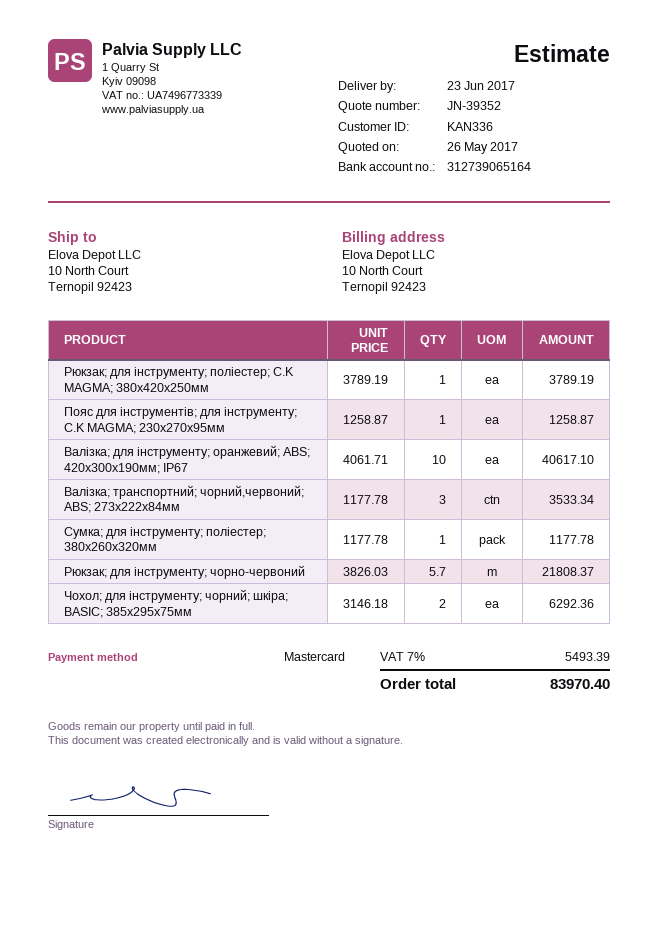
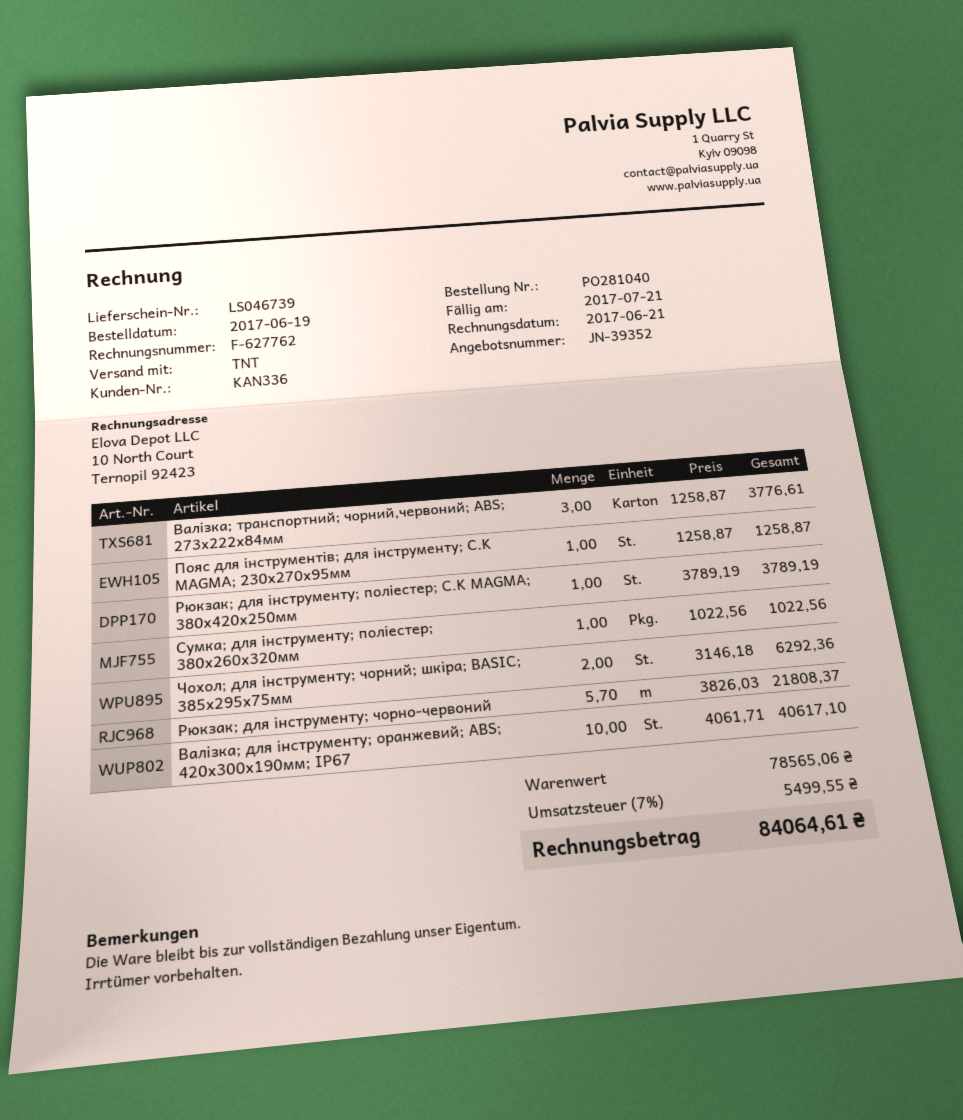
Валізка; транспортний; чорний,червоний; ABS; 273x222x84мм: 3 x 1177.78 = 3533.34 -> 3 x 1258.87 = 3776.61
Сумка; для інструменту; поліестер; 380x260x320мм: 1 x 1177.78 = 1177.78 -> 1 x 1022.56 = 1022.56
tax: 7% = 5493.39 -> 7% = 5499.55
total: 83970.40 -> 84064.61

